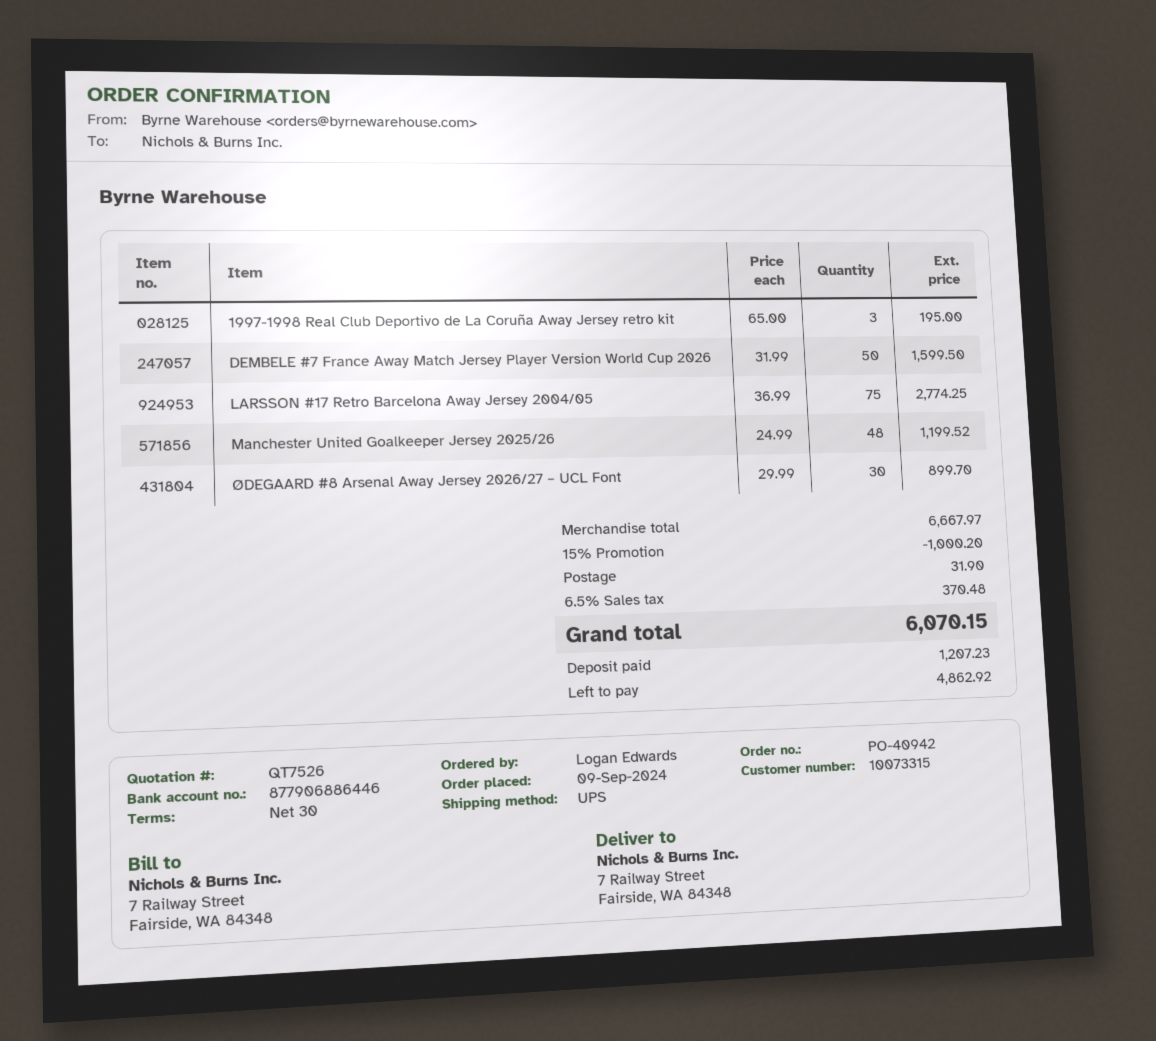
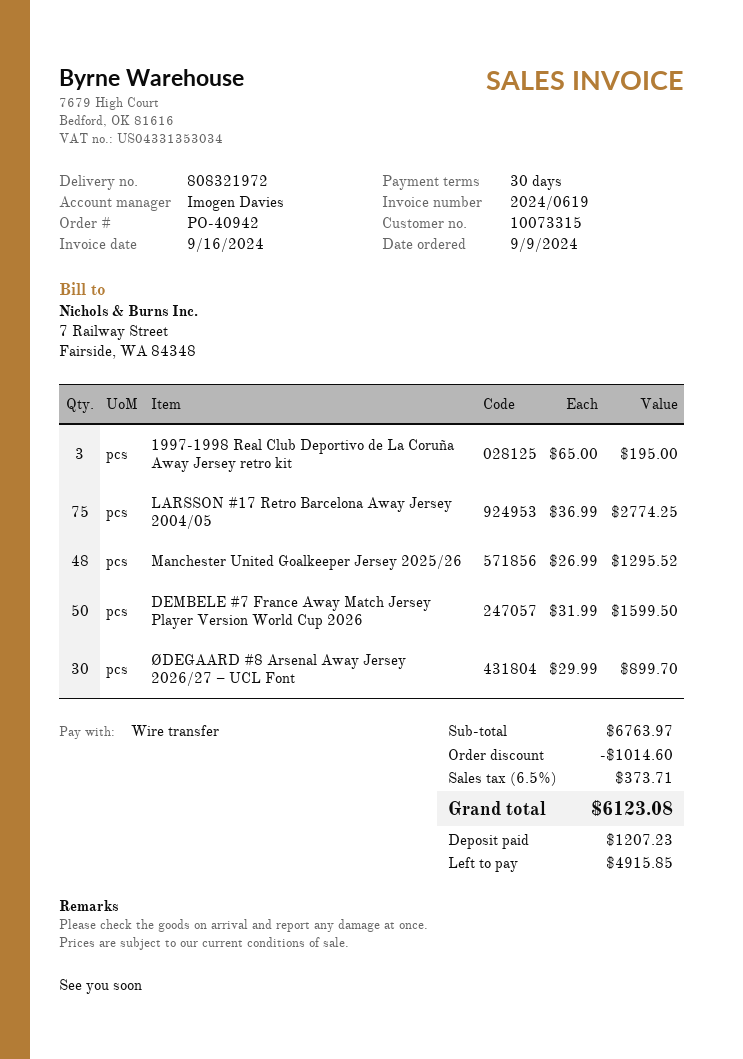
Manchester United Goalkeeper Jersey 2025/26: 48 x 24.99 = 1199.52 -> 48 x 26.99 = 1295.52
subtotal: 6667.97 -> 6763.97
discount: 1000.20 -> 1014.60
shipping: 31.90 -> none
tax: 6.5% = 370.48 -> 6.5% = 373.71
total: 6070.15 -> 6123.08
balance: 4862.92 -> 4915.85

